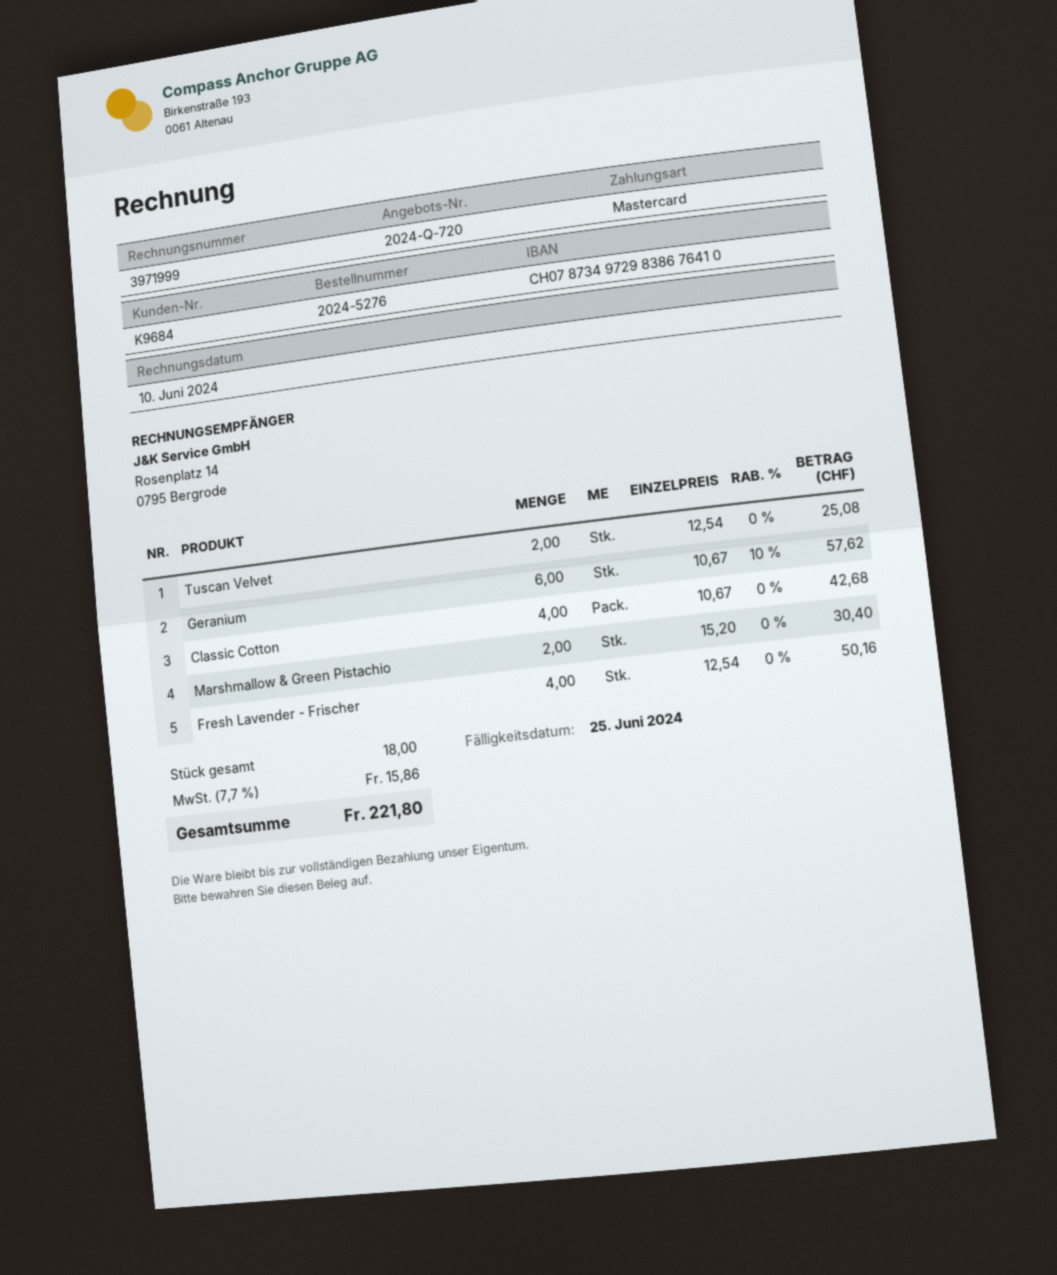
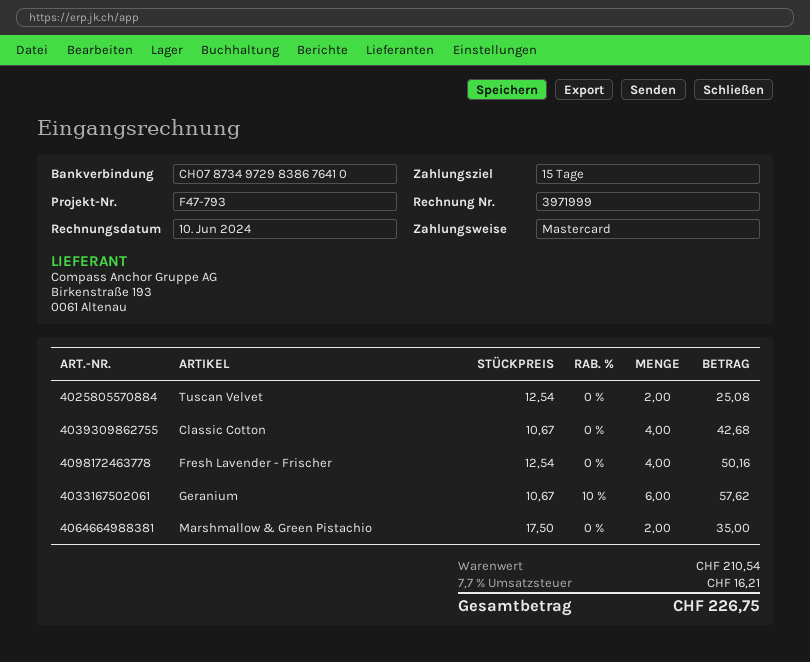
Marshmallow & Green Pistachio: 2 x 15.20 = 30.40 -> 2 x 17.50 = 35.00
tax: 7.7% = 15.86 -> 7.7% = 16.21
total: 221.80 -> 226.75

